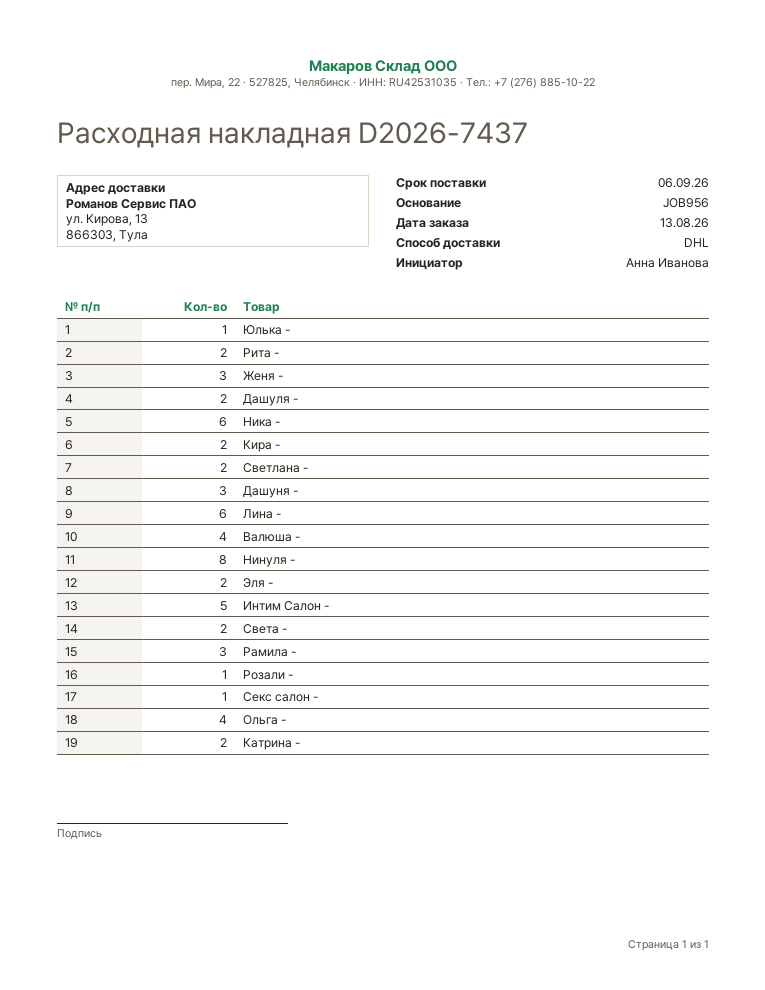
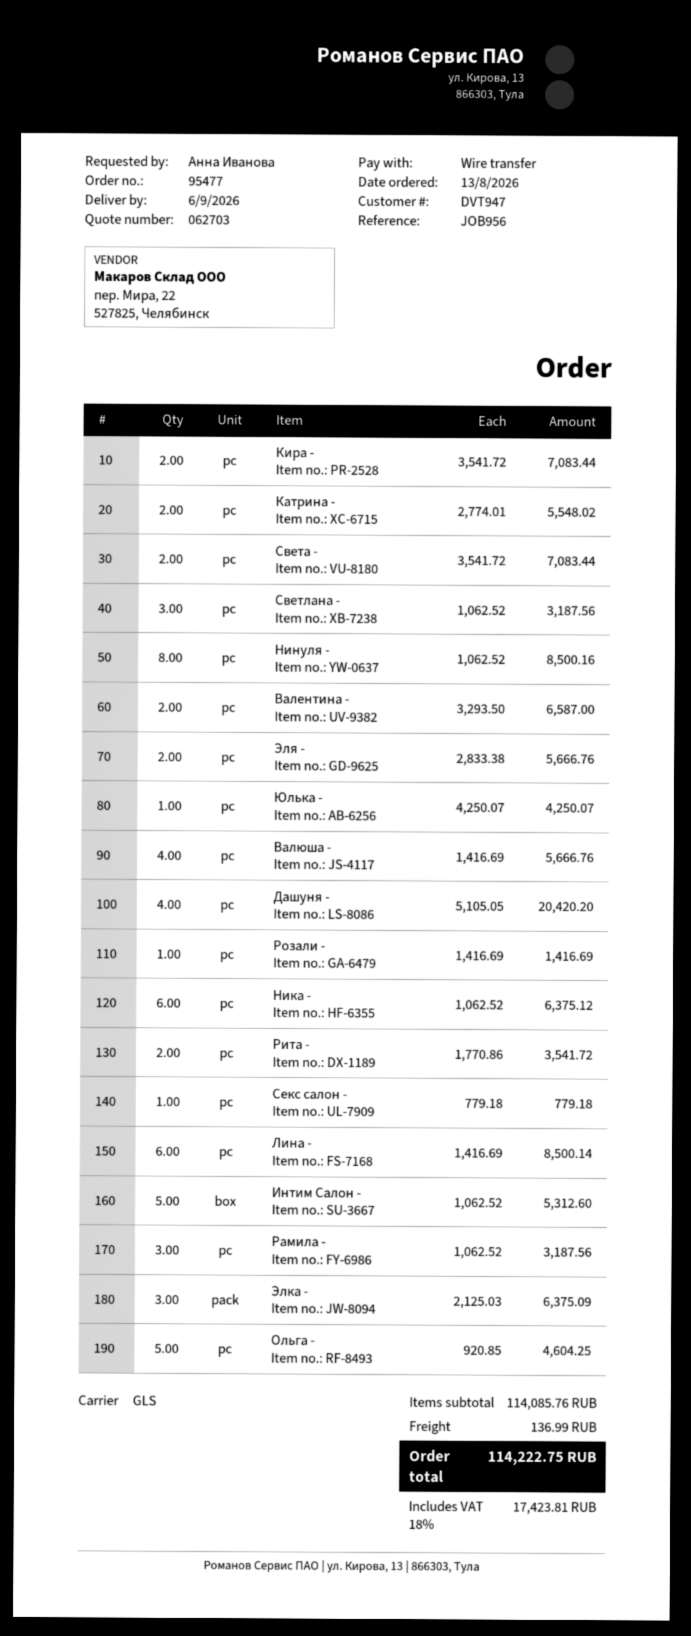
shipping method: DHL -> GLS
Женя -: 3 -> none
Дашуля -: 2 -> none
Светлана -: 2 -> 3
Дашуня -: 3 -> 4
Ольга -: 4 -> 5
Валентина -: none -> 2
Элка -: none -> 3

